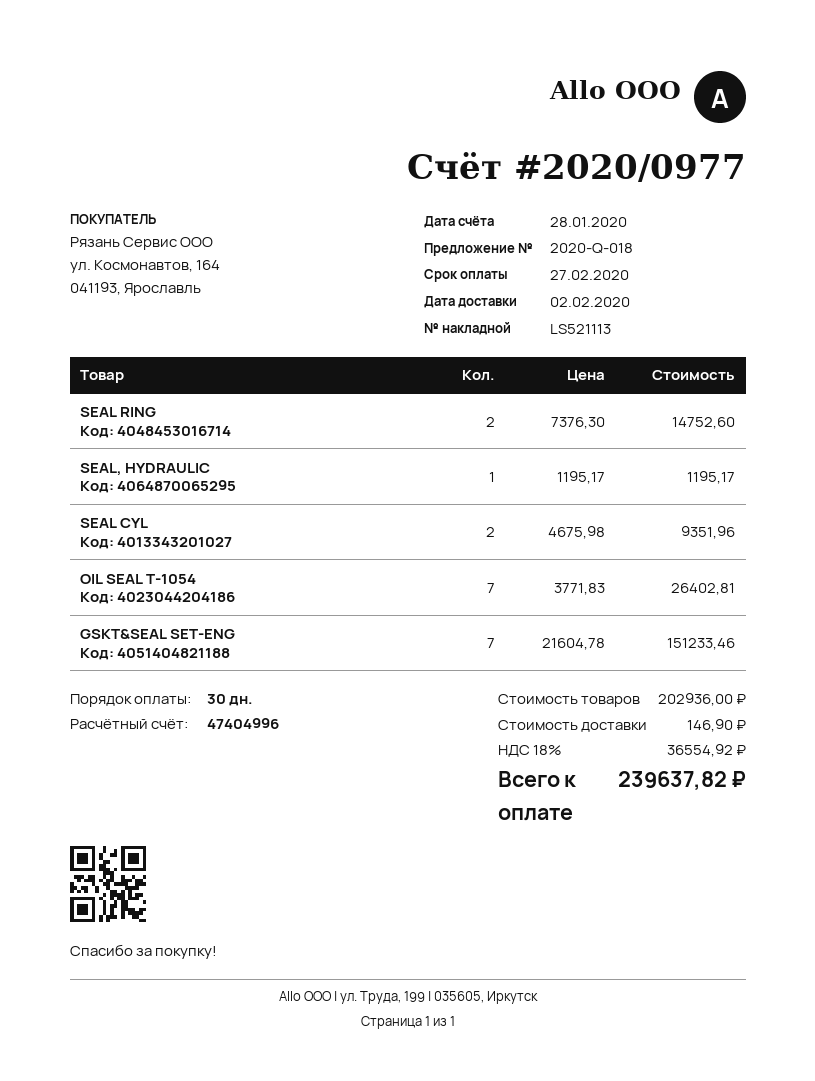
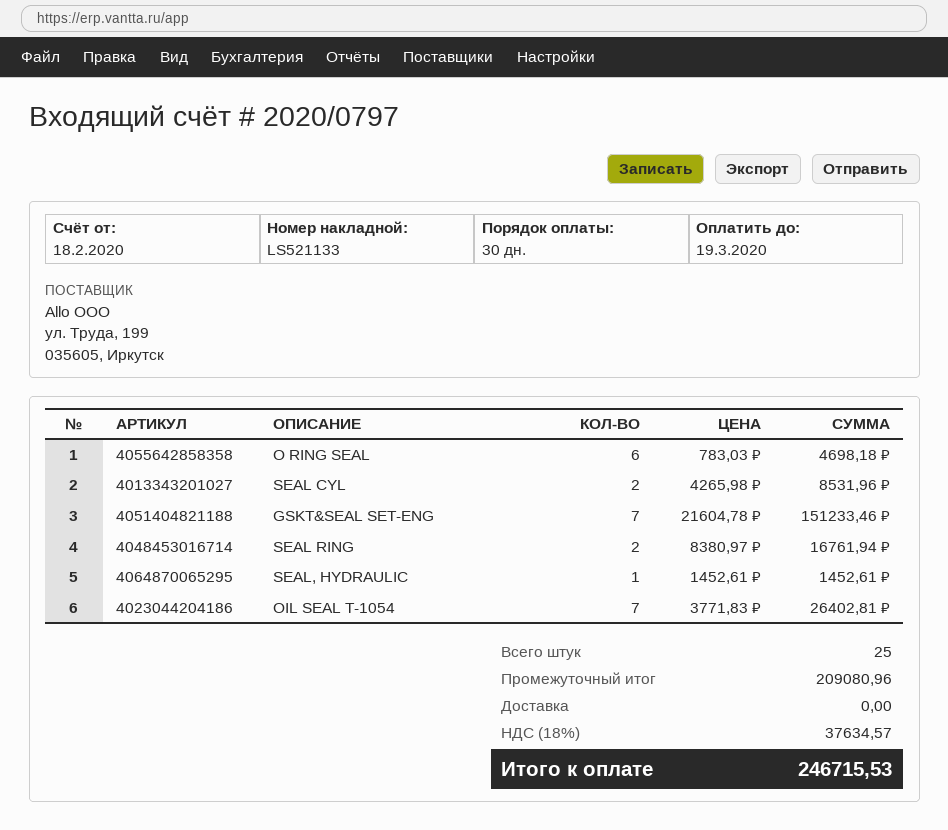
delivery note number: LS521113 -> LS521133
invoice number: 2020/0977 -> 2020/0797
invoice date: 2020-01-28 -> 2020-02-18
due date: 2020-02-27 -> 2020-03-19
SEAL RING: 2 x 7376.30 = 14752.60 -> 2 x 8380.97 = 16761.94
SEAL, HYDRAULIC: 1 x 1195.17 = 1195.17 -> 1 x 1452.61 = 1452.61
SEAL CYL: 2 x 4675.98 = 9351.96 -> 2 x 4265.98 = 8531.96
O RING SEAL: none -> 6 x 783.03 = 4698.18
subtotal: 202936.00 -> 209080.96
shipping: 146.90 -> 0.00
tax: 18% = 36554.92 -> 18% = 37634.57
total: 239637.82 -> 246715.53

